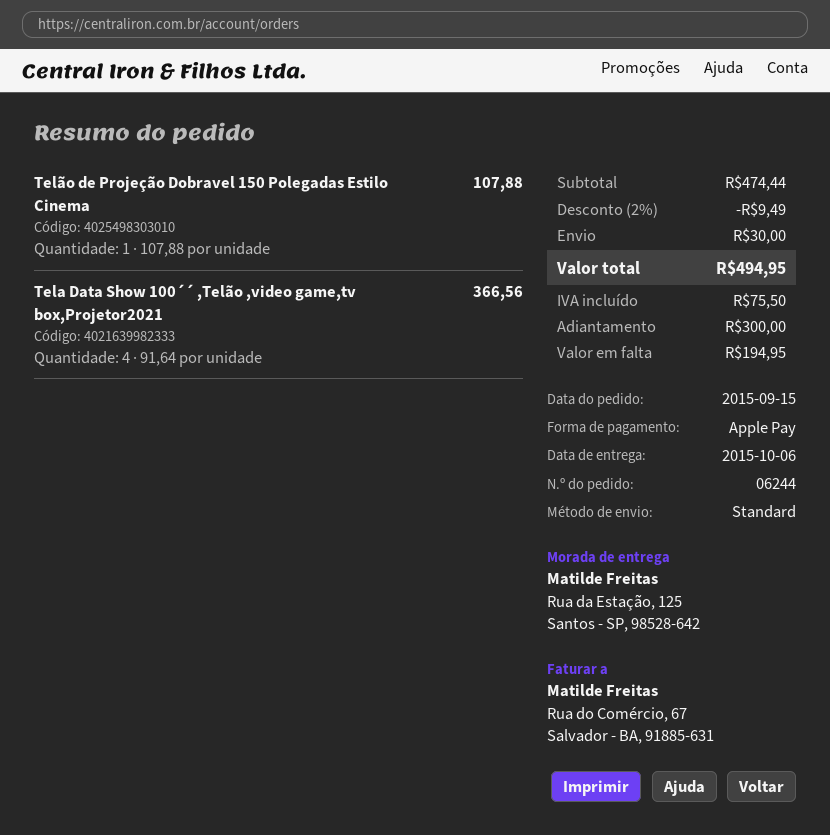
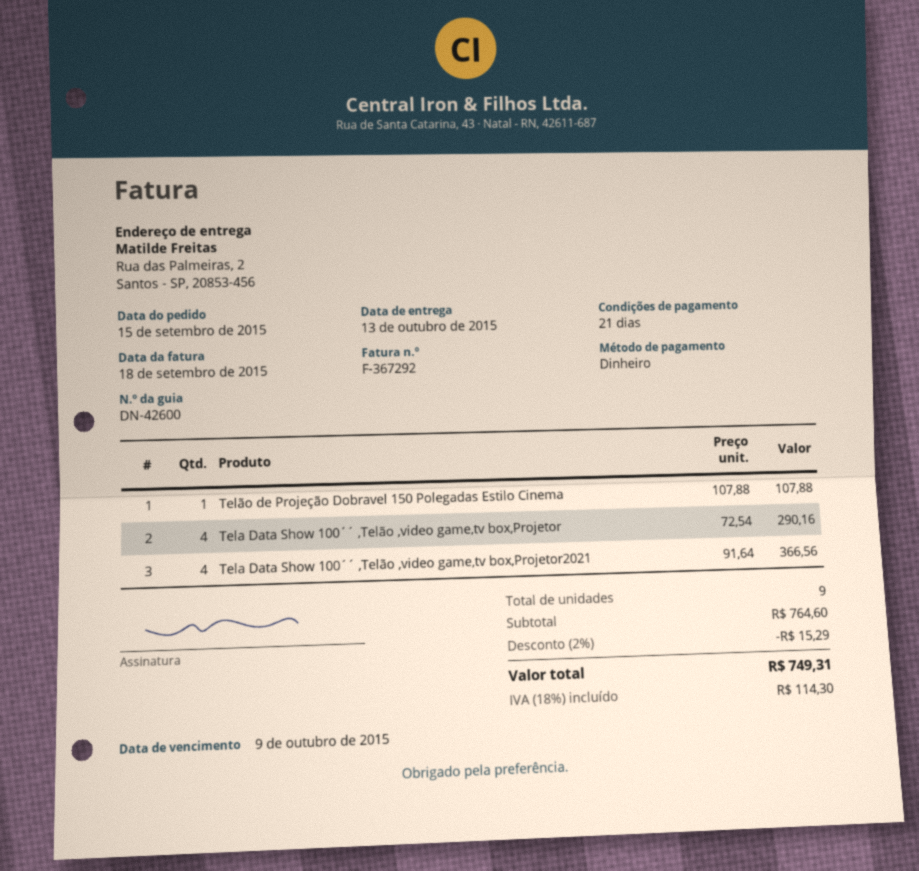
delivery date: 2015-10-06 -> 2015-10-13
payment method: Apple Pay -> cash
ship to: Rua da Estação, 125, Santos - SP, 98528-642 -> Rua das Palmeiras, 2, Santos - SP, 20853-456
Tela Data Show 100´´ ,Telão ,video game,tv box,Projetor: none -> 4 x 72.54 = 290.16
subtotal: 474.44 -> 764.60
discount: 2% = 9.49 -> 2% = 15.29
shipping: 30.00 -> none
tax: 75.50 -> 114.30
total: 494.95 -> 749.31

